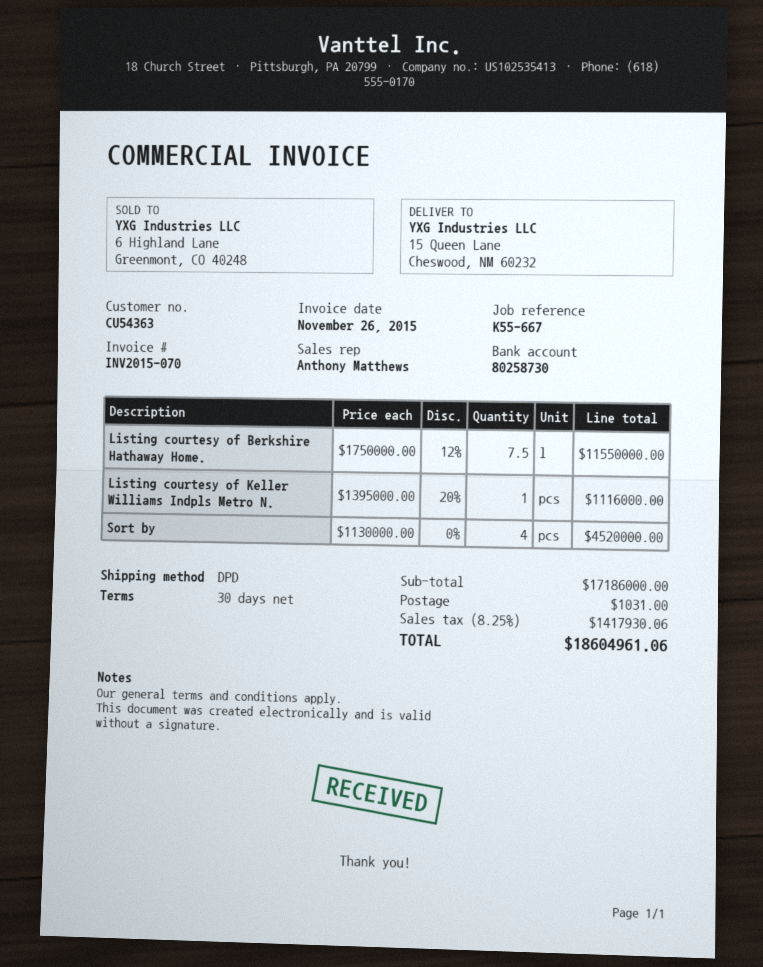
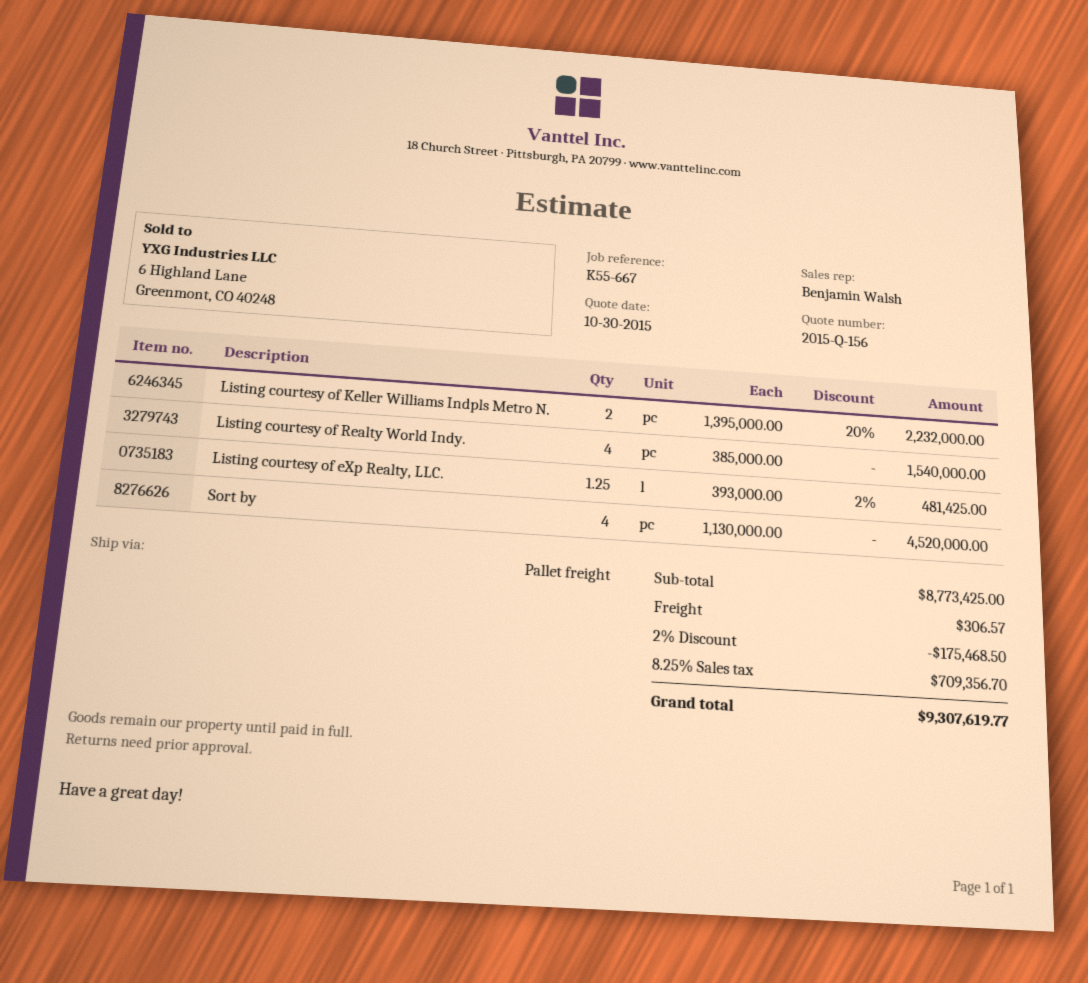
sales rep: Anthony Matthews -> Benjamin Walsh
shipping method: DPD -> pallet freight
Listing courtesy of Berkshire Hathaway Home.: 7.5 x 1750000.00 - 12% = 11550000.00 -> none
Listing courtesy of Keller Williams Indpls Metro N.: 1 x 1395000.00 - 20% = 1116000.00 -> 2 x 1395000.00 - 20% = 2232000.00
Listing courtesy of Realty World Indy.: none -> 4 x 385000.00 = 1540000.00
Listing courtesy of eXp Realty, LLC.: none -> 1.25 x 393000.00 - 2% = 481425.00
subtotal: 17186000.00 -> 8773425.00
discount: none -> 2% = 175468.50
shipping: 1031.00 -> 306.57
tax: 8.25% = 1417930.06 -> 8.25% = 709356.70
total: 18604961.06 -> 9307619.77

